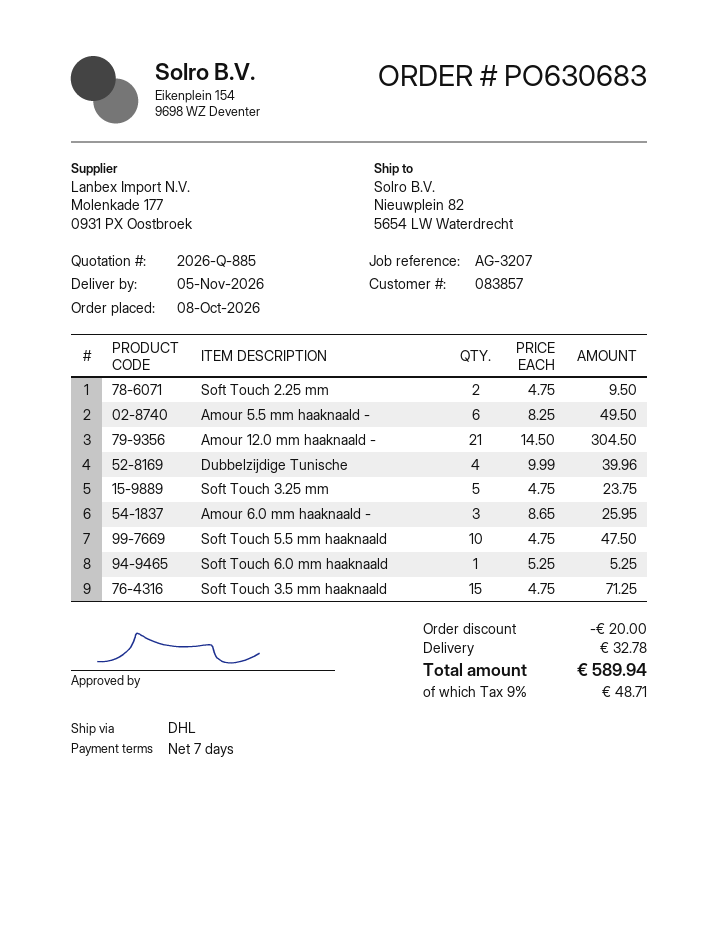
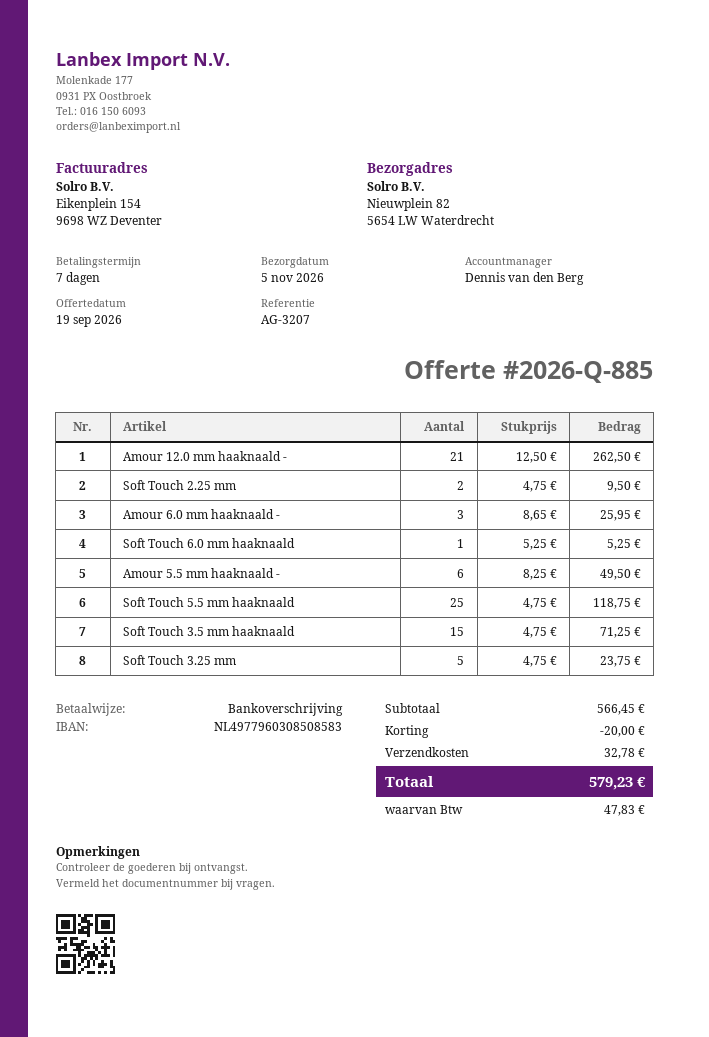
Amour 12.0 mm haaknaald -: 21 x 14.50 = 304.50 -> 21 x 12.50 = 262.50
Dubbelzijdige Tunische: 4 x 9.99 = 39.96 -> none
Soft Touch 5.5 mm haaknaald: 10 x 4.75 = 47.50 -> 25 x 4.75 = 118.75
tax: 48.71 -> 47.83
total: 589.94 -> 579.23

